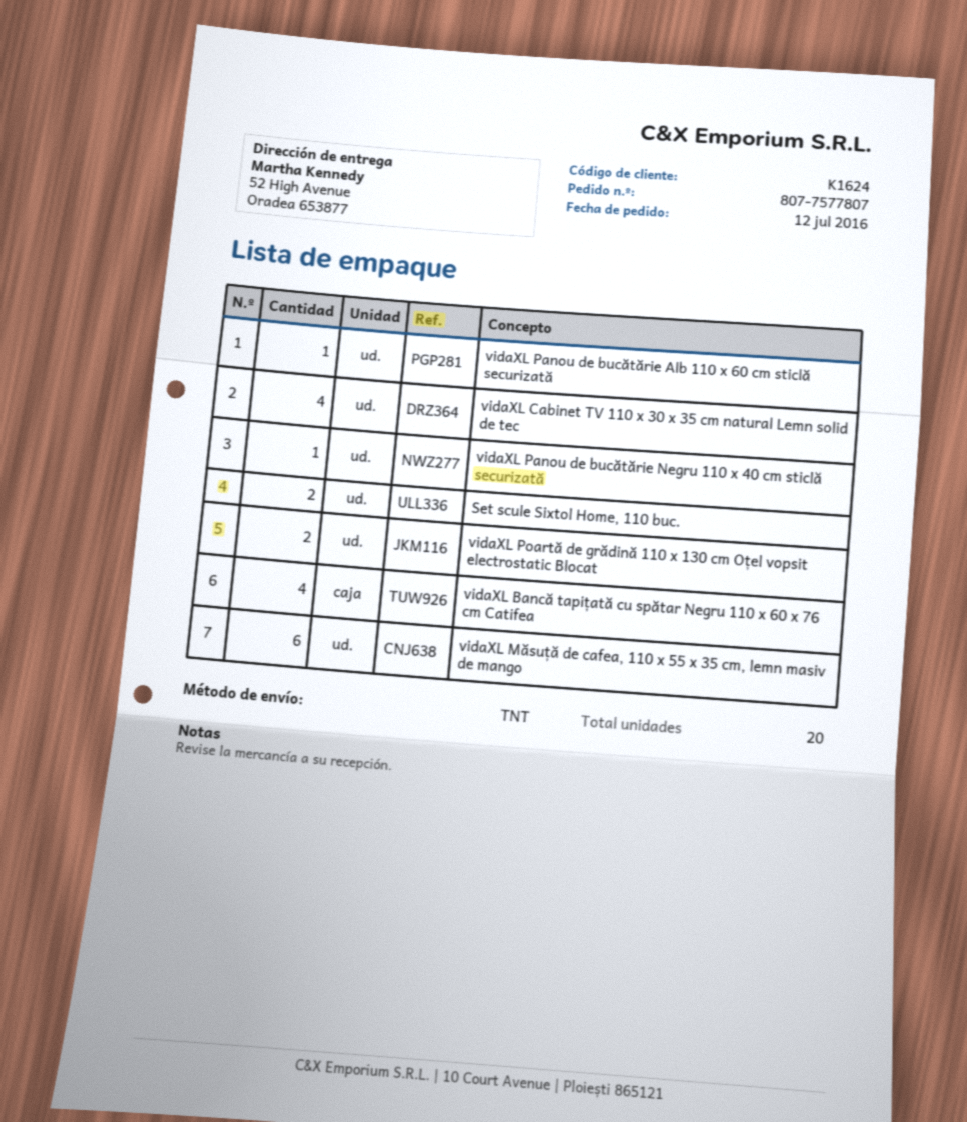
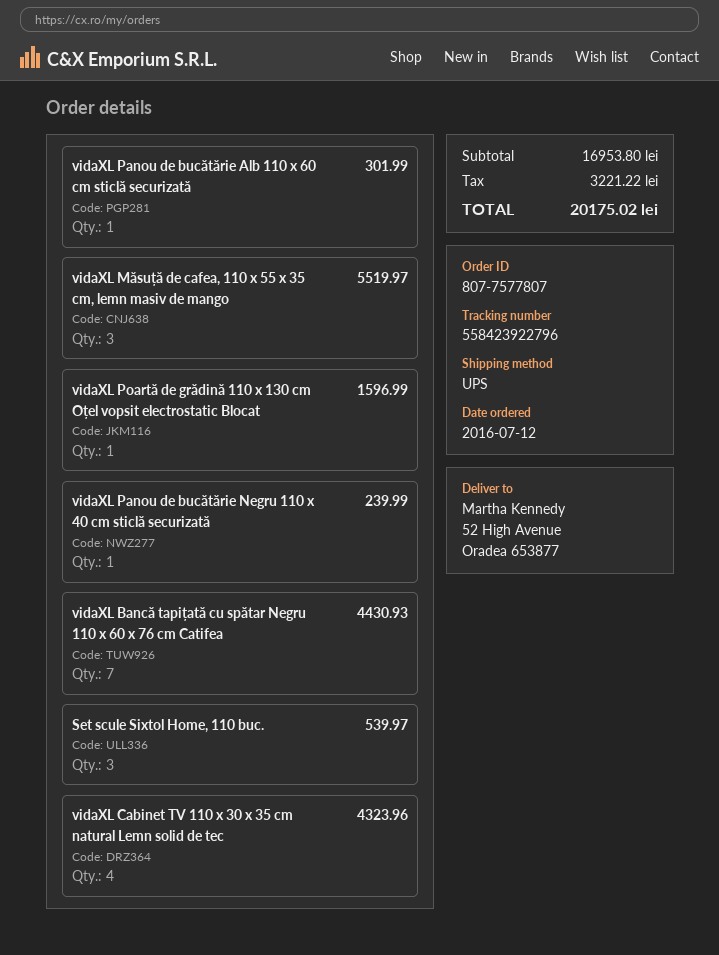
shipping method: TNT -> UPS
Set scule Sixtol Home, 110 buc.: 2 -> 3
vidaXL Poartă de grădină 110 x 130 cm Oțel vopsit electrostatic Blocat: 2 -> 1
vidaXL Bancă tapițată cu spătar Negru 110 x 60 x 76 cm Catifea: 4 -> 7
vidaXL Măsuță de cafea, 110 x 55 x 35 cm, lemn masiv de mango: 6 -> 3

